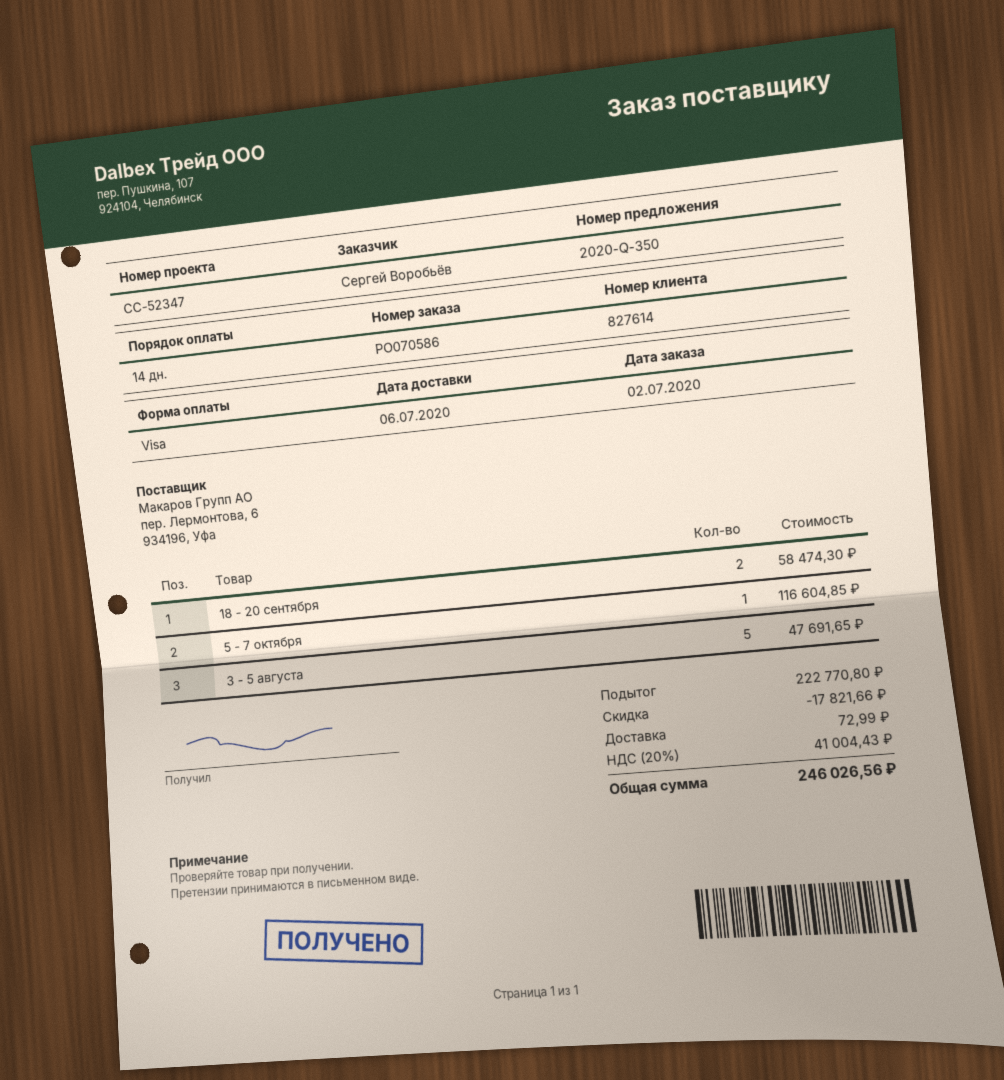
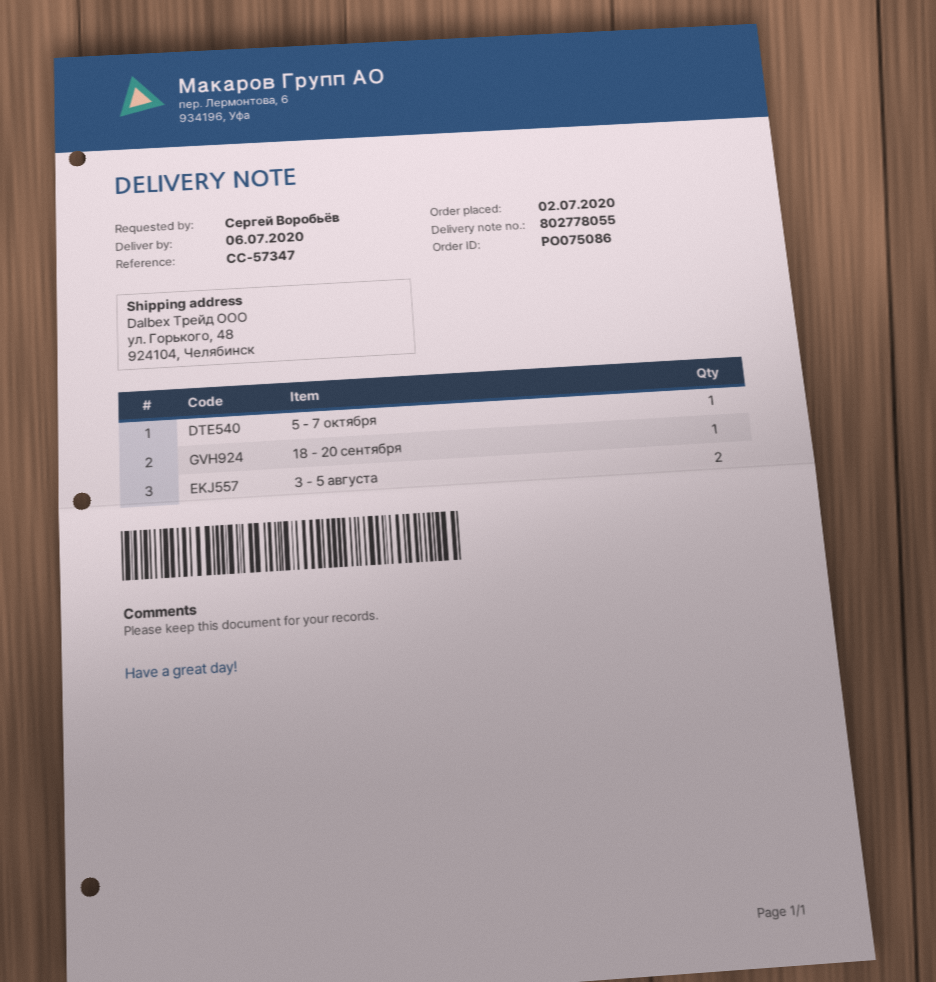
order number: PO070586 -> PO075086
reference: CC-52347 -> CC-57347
18 - 20 сентября: 2 -> 1
3 - 5 августа: 5 -> 2

